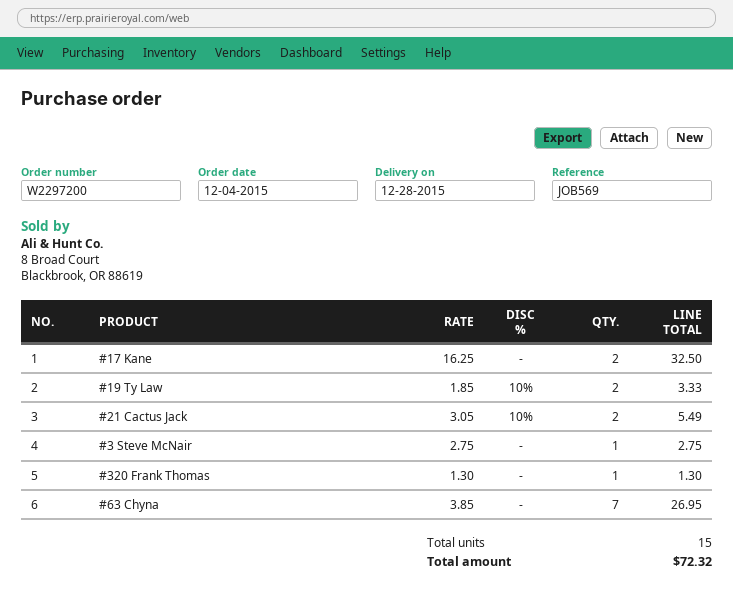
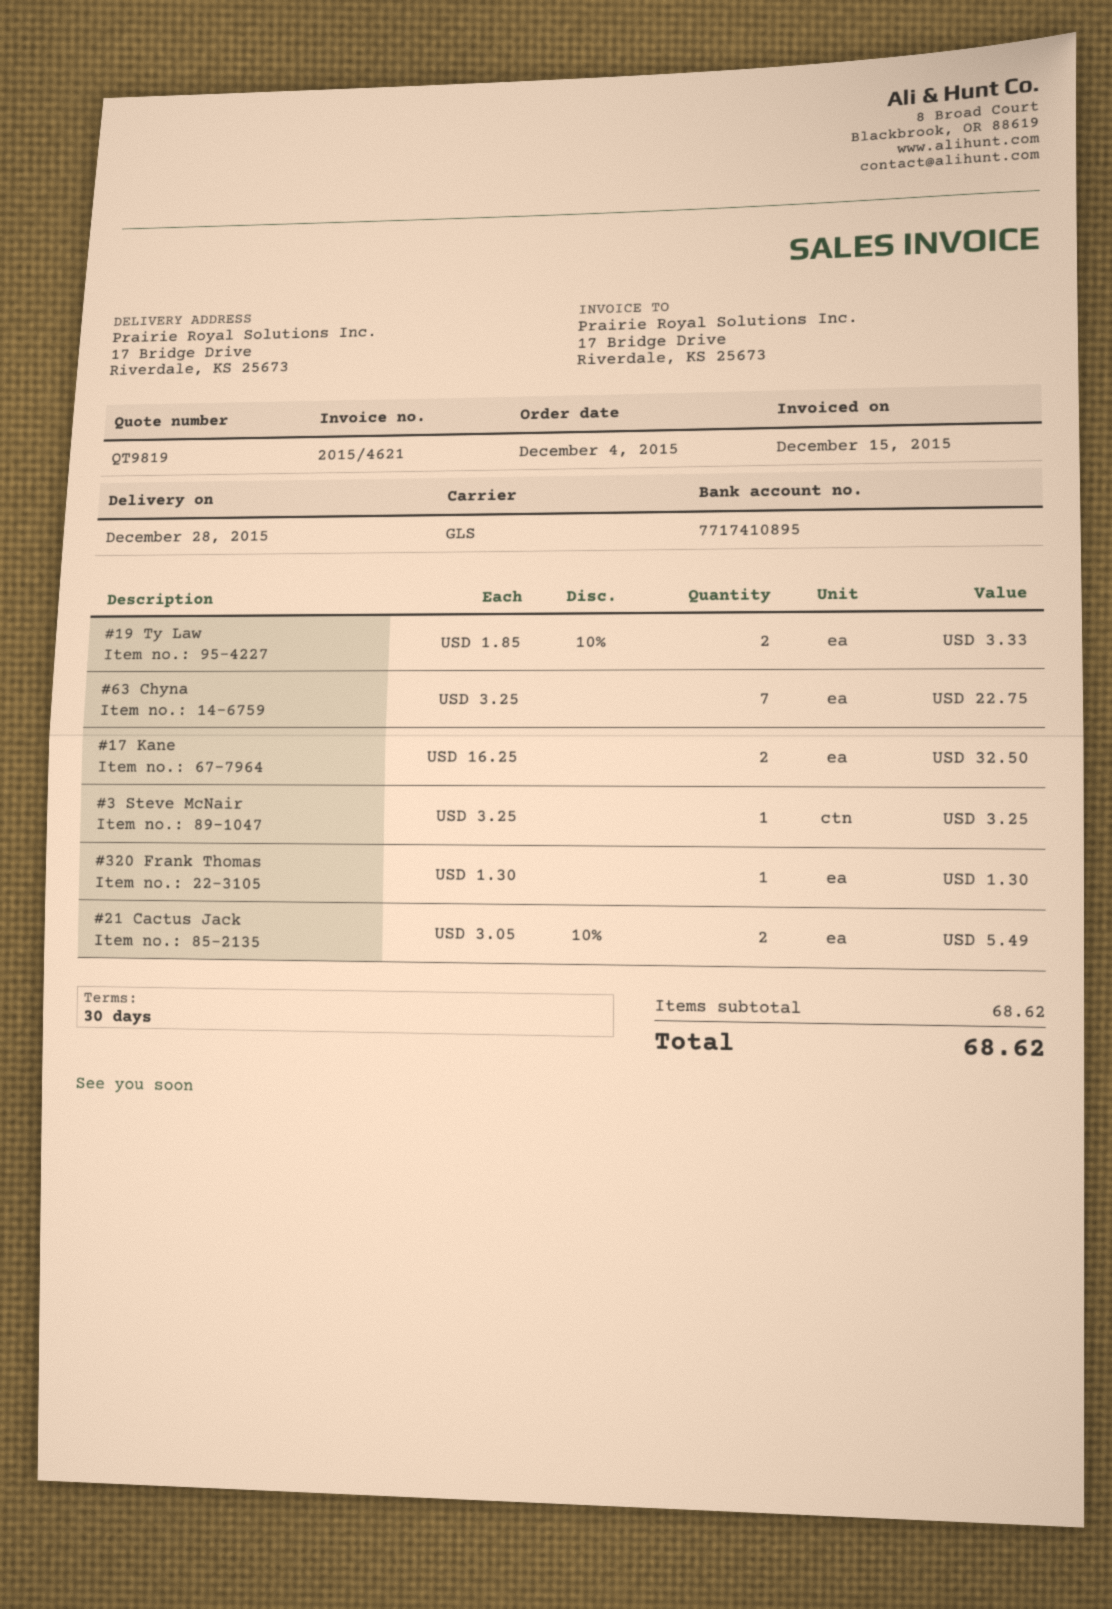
#3 Steve McNair: 1 x 2.75 = 2.75 -> 1 x 3.25 = 3.25
#63 Chyna: 7 x 3.85 = 26.95 -> 7 x 3.25 = 22.75
total: 72.32 -> 68.62

